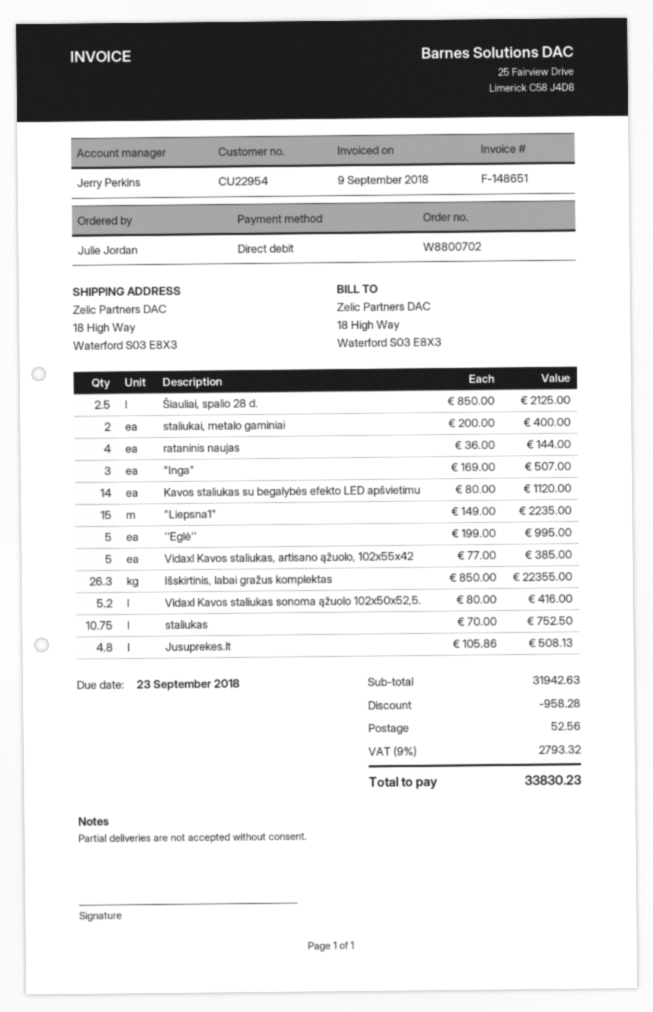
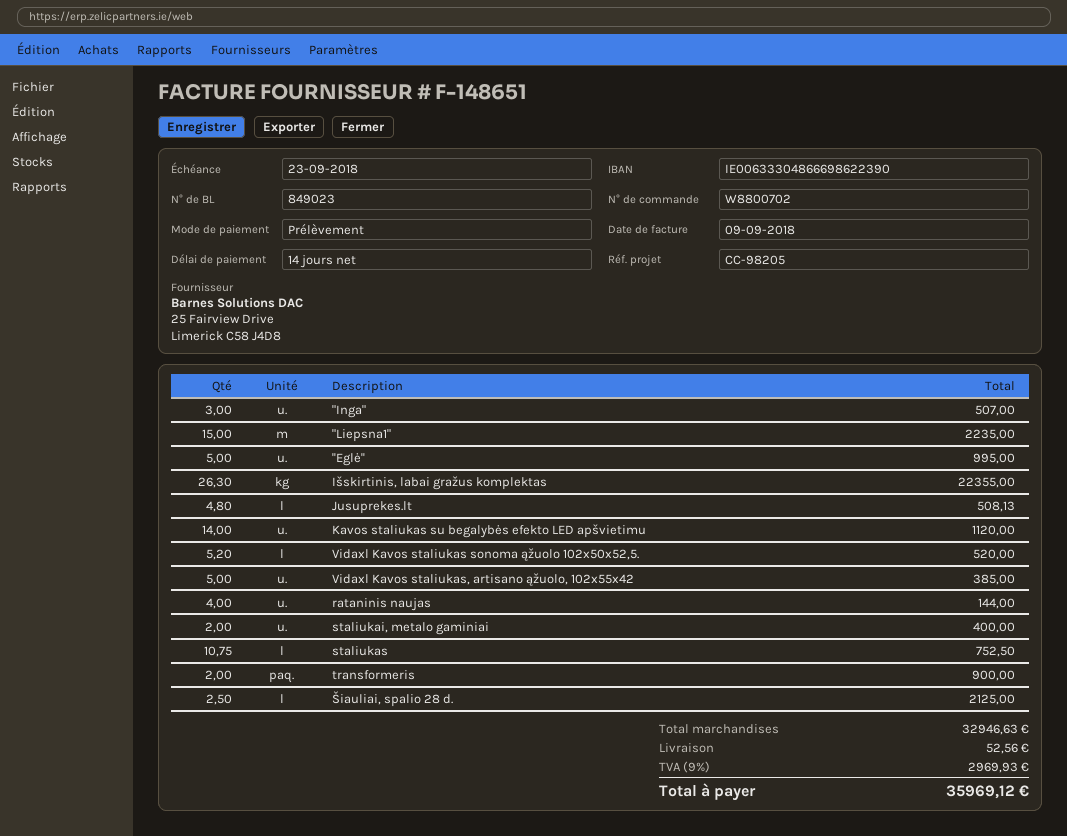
Vidaxl Kavos staliukas sonoma ąžuolo 102x50x52,5.: 5.2 for 416.00 -> 5.2 for 520.00
transformeris: none -> 2 for 900.00
subtotal: 31942.63 -> 32946.63
discount: 958.28 -> none
tax: 9% = 2793.32 -> 9% = 2969.93
total: 33830.23 -> 35969.12

